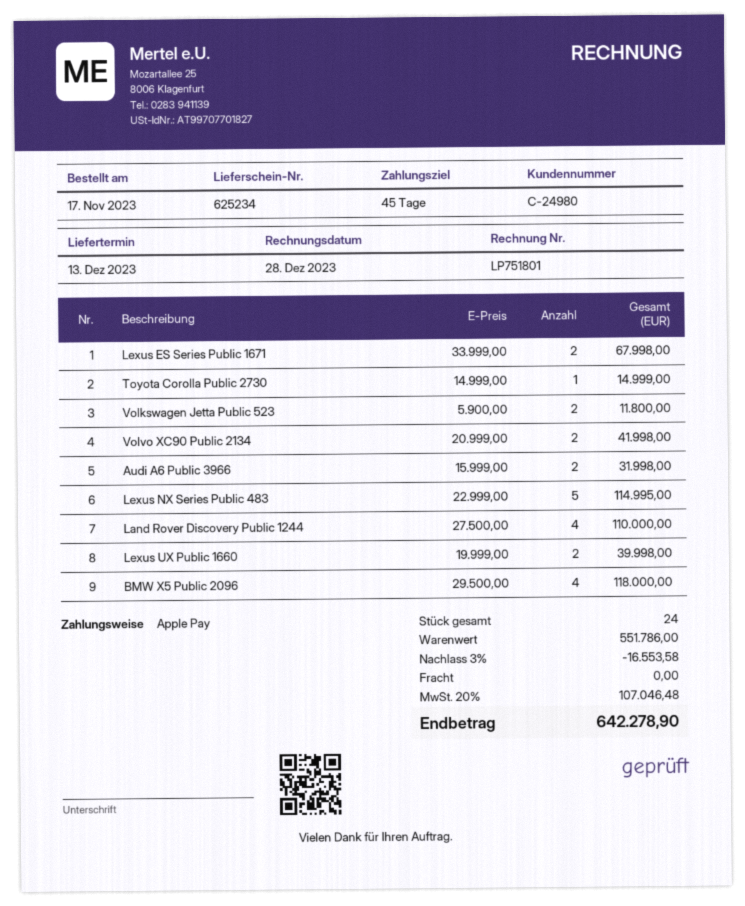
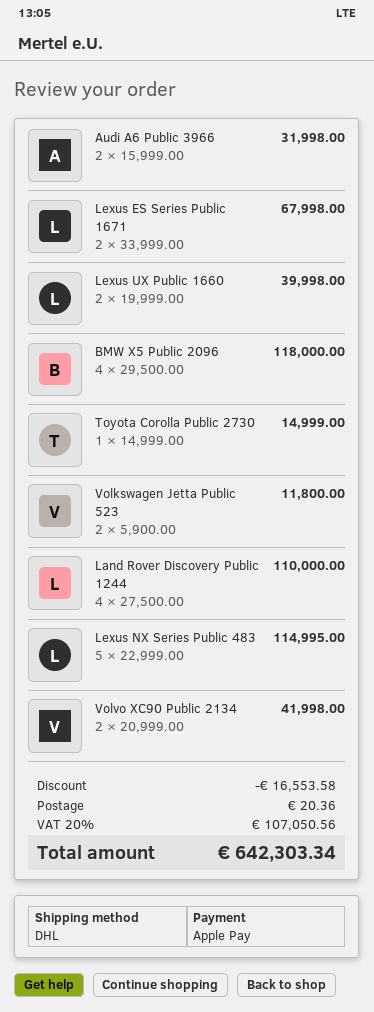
shipping: 0.00 -> 20.36
tax: 20% = 107046.48 -> 20% = 107050.56
total: 642278.90 -> 642303.34

